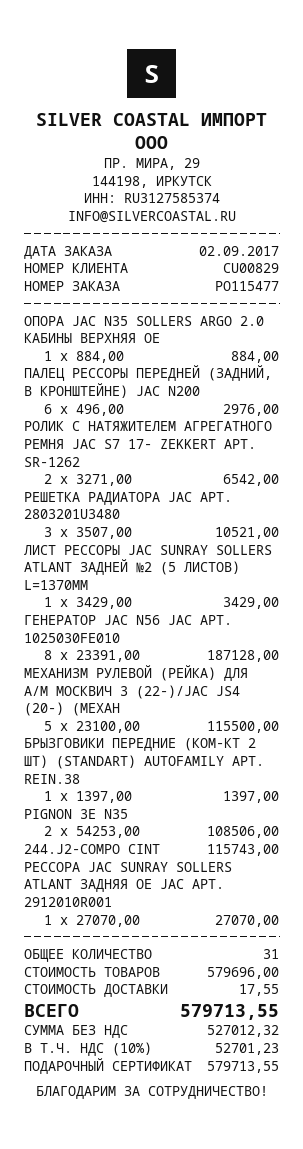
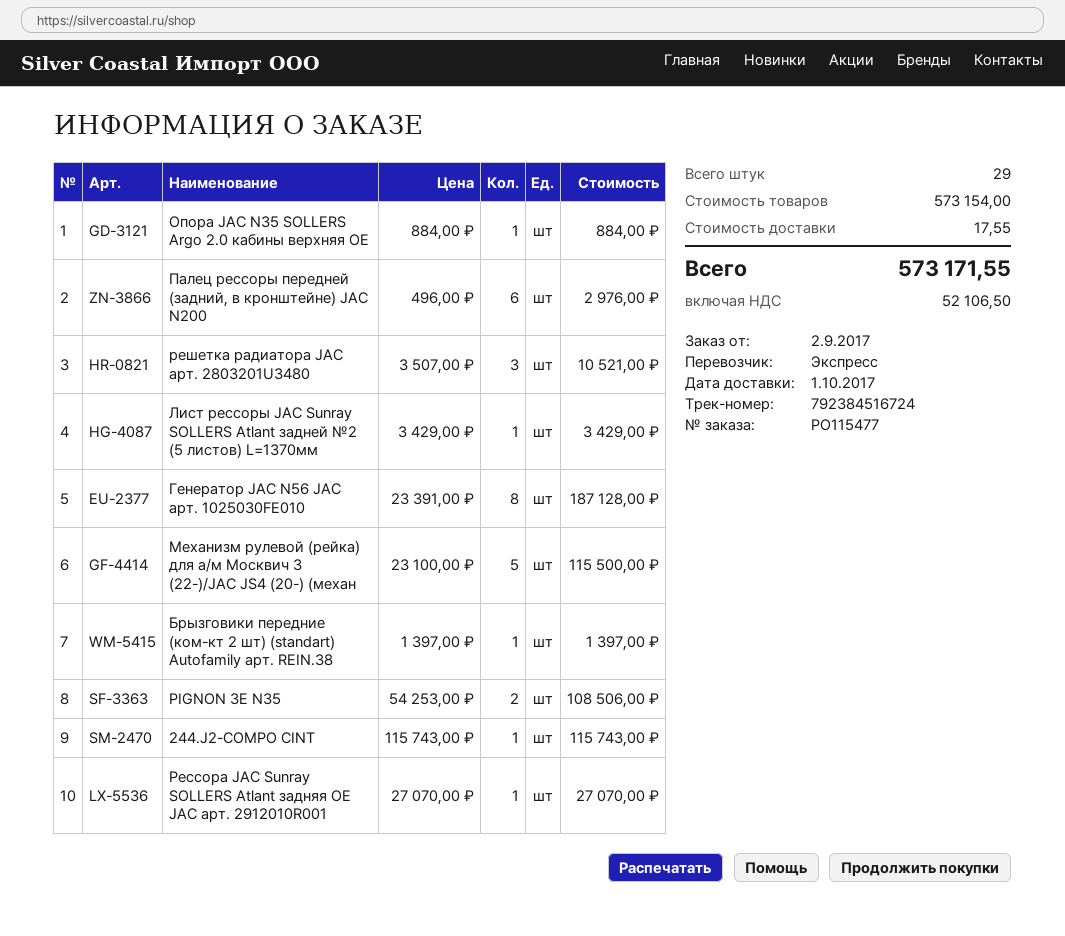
РОЛИК С НАТЯЖИТЕЛЕМ АГРЕГАТНОГО РЕМНЯ JAC S7 17- ZEKKERT АРТ. SR-1262: 2 x 3271.00 = 6542.00 -> none
total quantity: 31 -> 29
subtotal: 579696.00 -> 573154.00
tax: 52701.23 -> 52106.50
total: 579713.55 -> 573171.55

